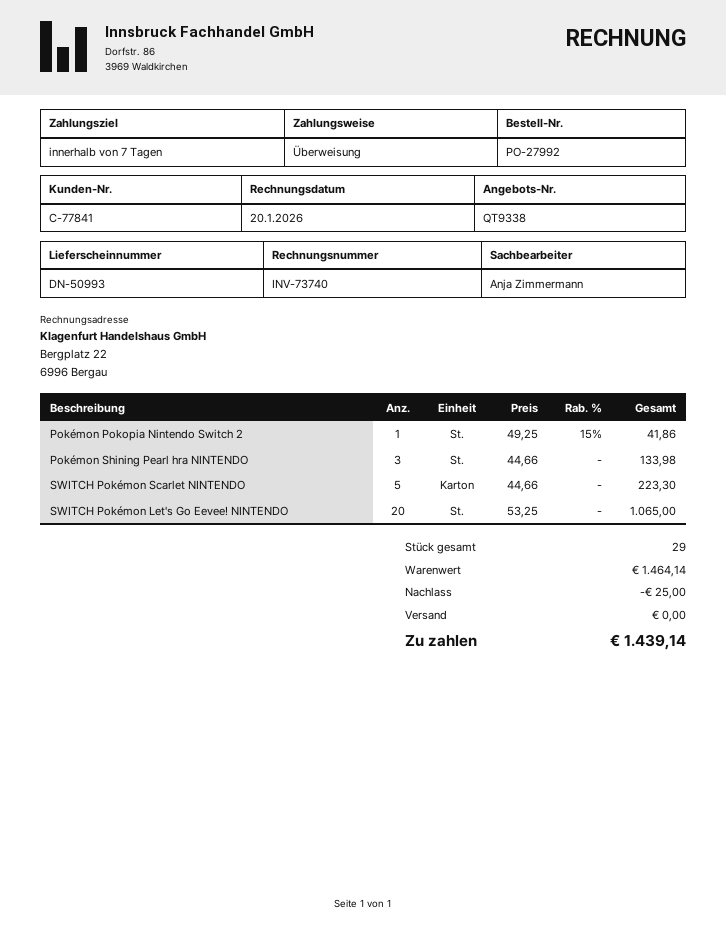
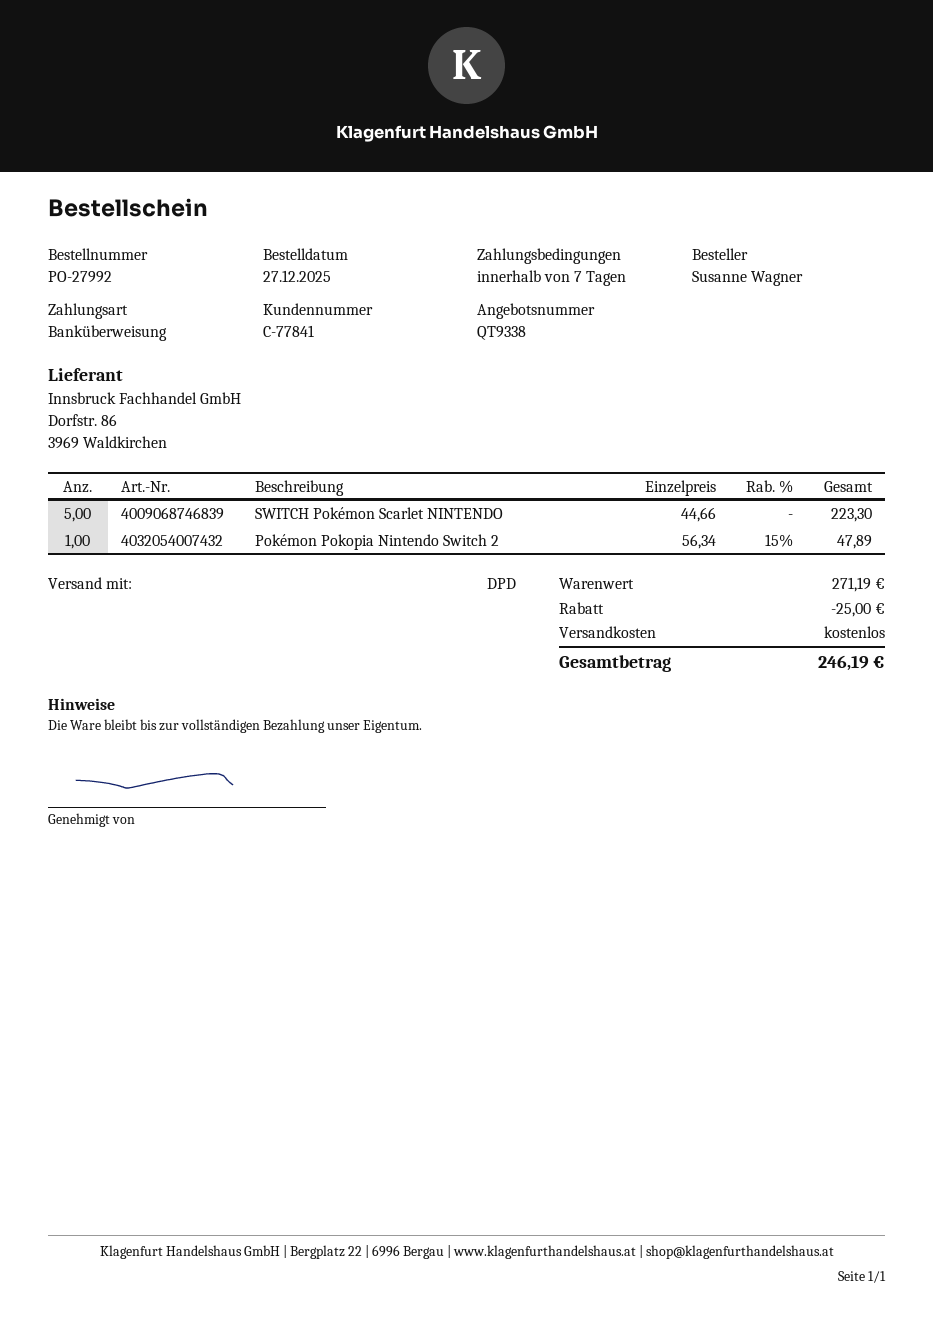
Pokémon Pokopia Nintendo Switch 2: 1 x 49.25 - 15% = 41.86 -> 1 x 56.34 - 15% = 47.89
Pokémon Shining Pearl hra NINTENDO: 3 x 44.66 = 133.98 -> none
SWITCH Pokémon Let's Go Eevee! NINTENDO: 20 x 53.25 = 1065.00 -> none
subtotal: 1464.14 -> 271.19
total: 1439.14 -> 246.19

